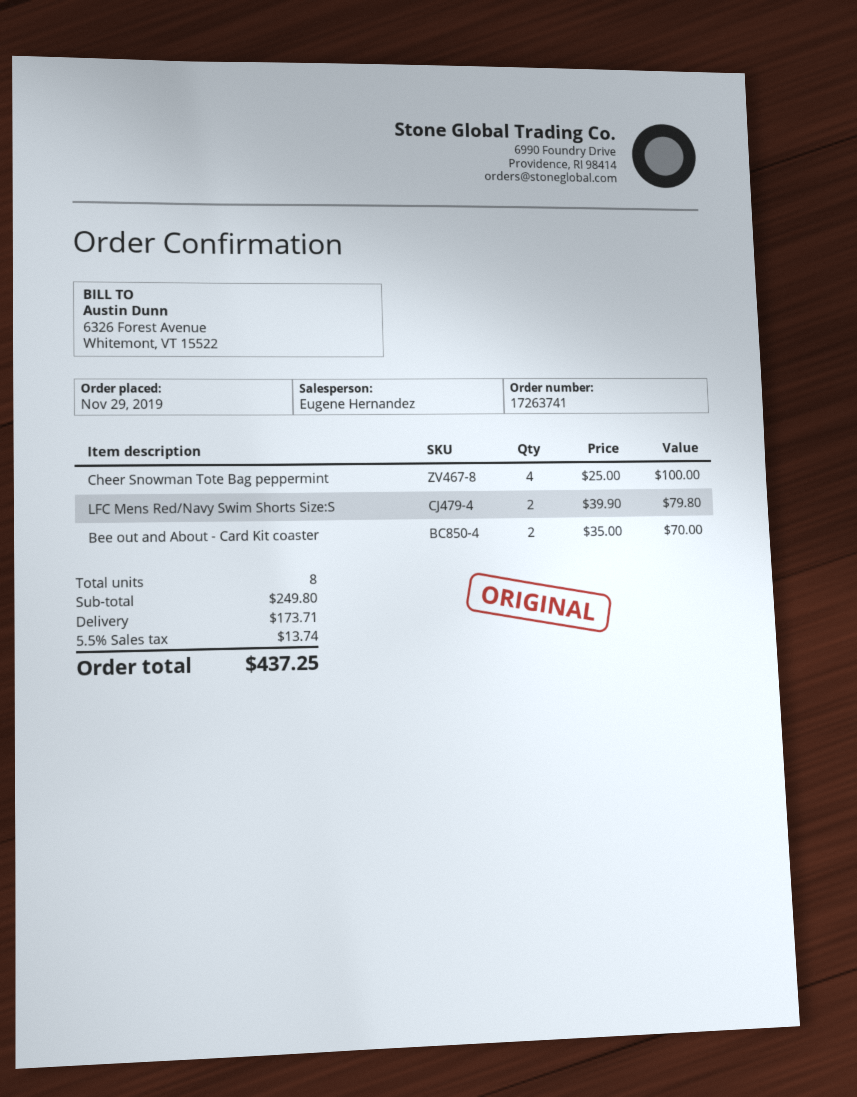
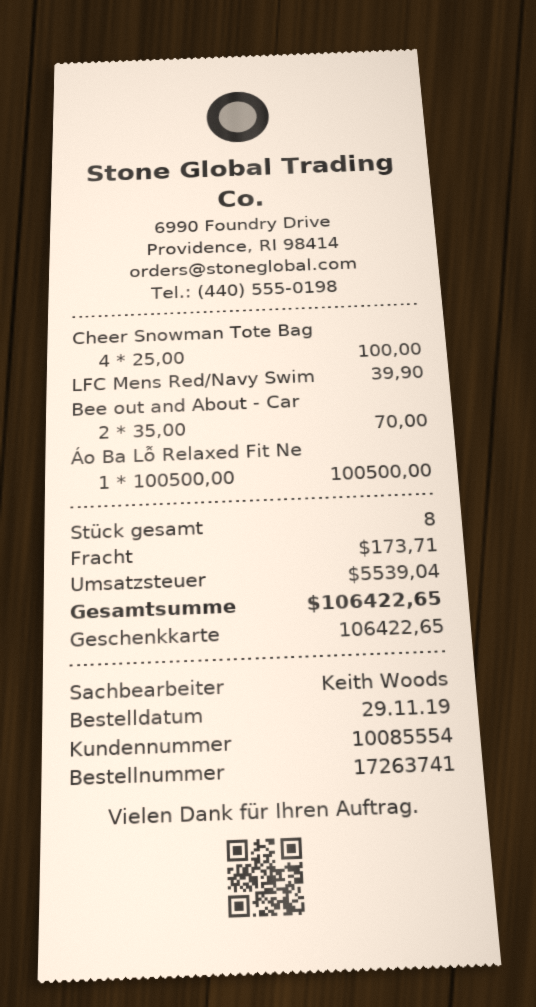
sales rep: Eugene Hernandez -> Keith Woods
LFC Mens Red/Navy Swim Shorts Size:S: 2 x 39.90 = 79.80 -> 1 x 39.90 = 39.90
Áo Ba Lỗ Relaxed Fit Ne: none -> 1 x 100500.00 = 100500.00
tax: 13.74 -> 5539.04
total: 437.25 -> 106422.65

